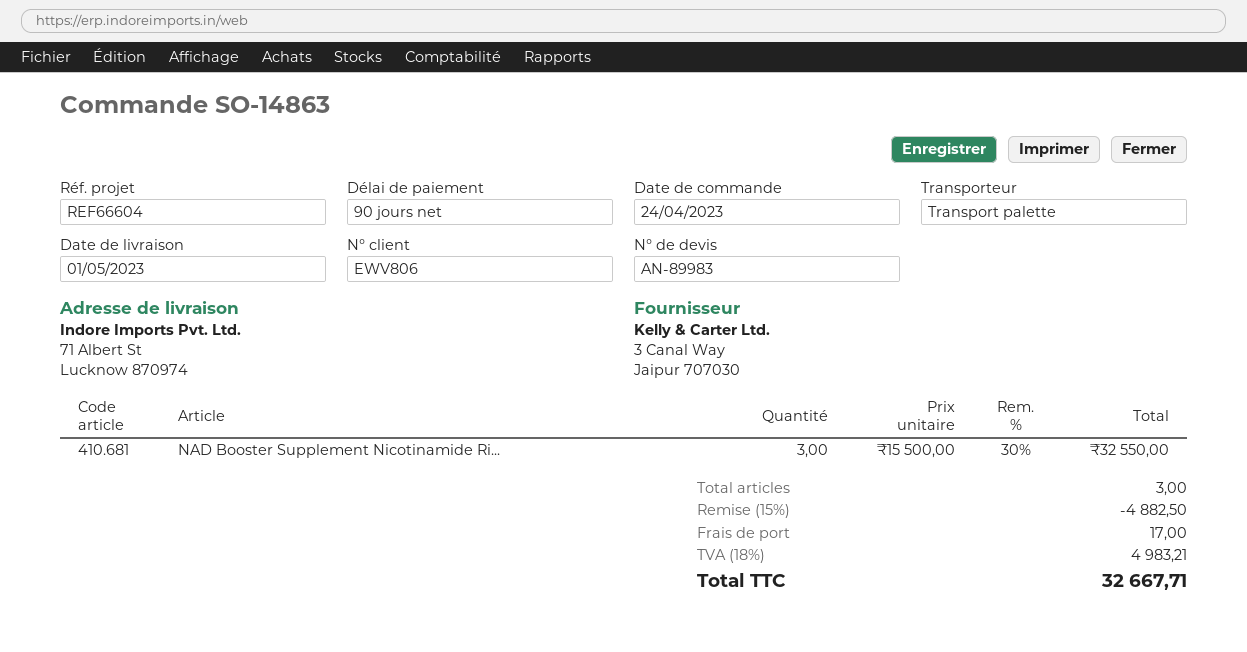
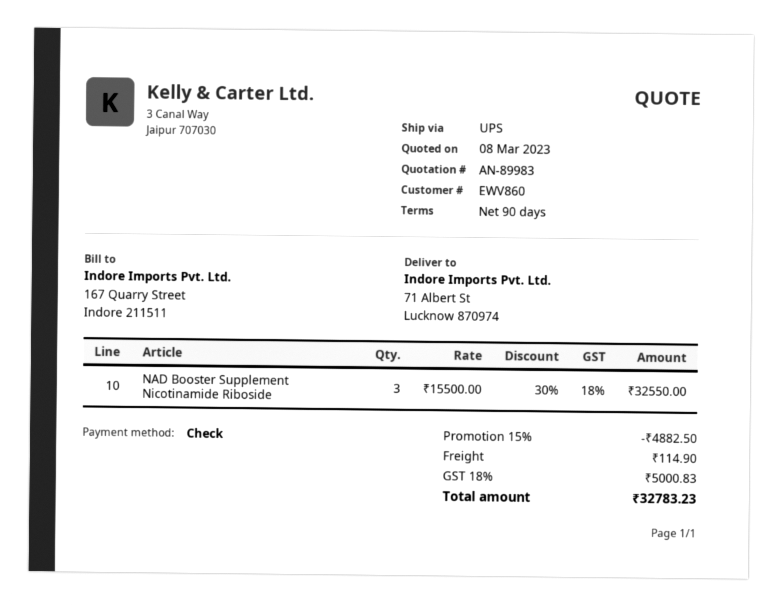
customer number: EWV806 -> EWV860
shipping method: pallet freight -> UPS
shipping: 17.00 -> 114.90
tax: 18% = 4983.21 -> 18% = 5000.83
total: 32667.71 -> 32783.23

